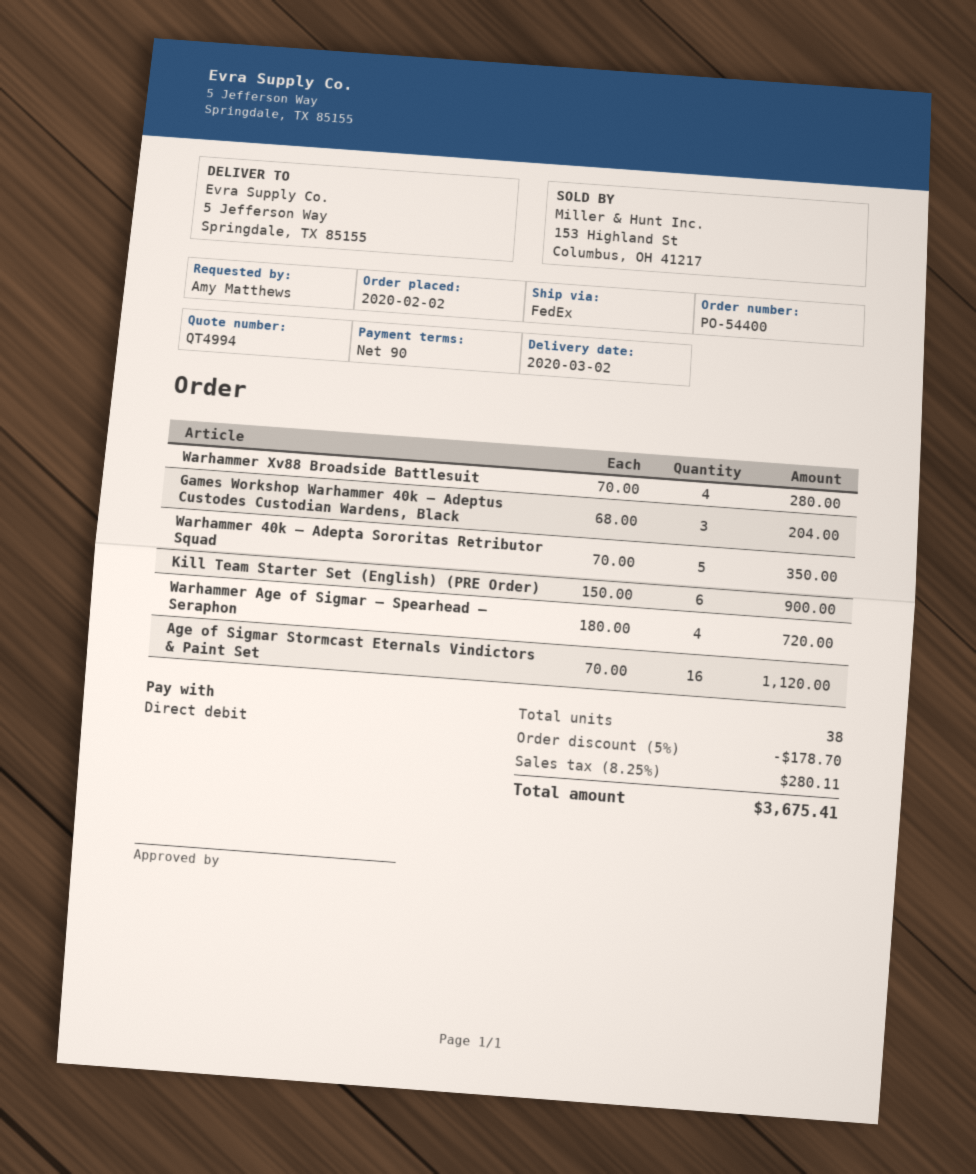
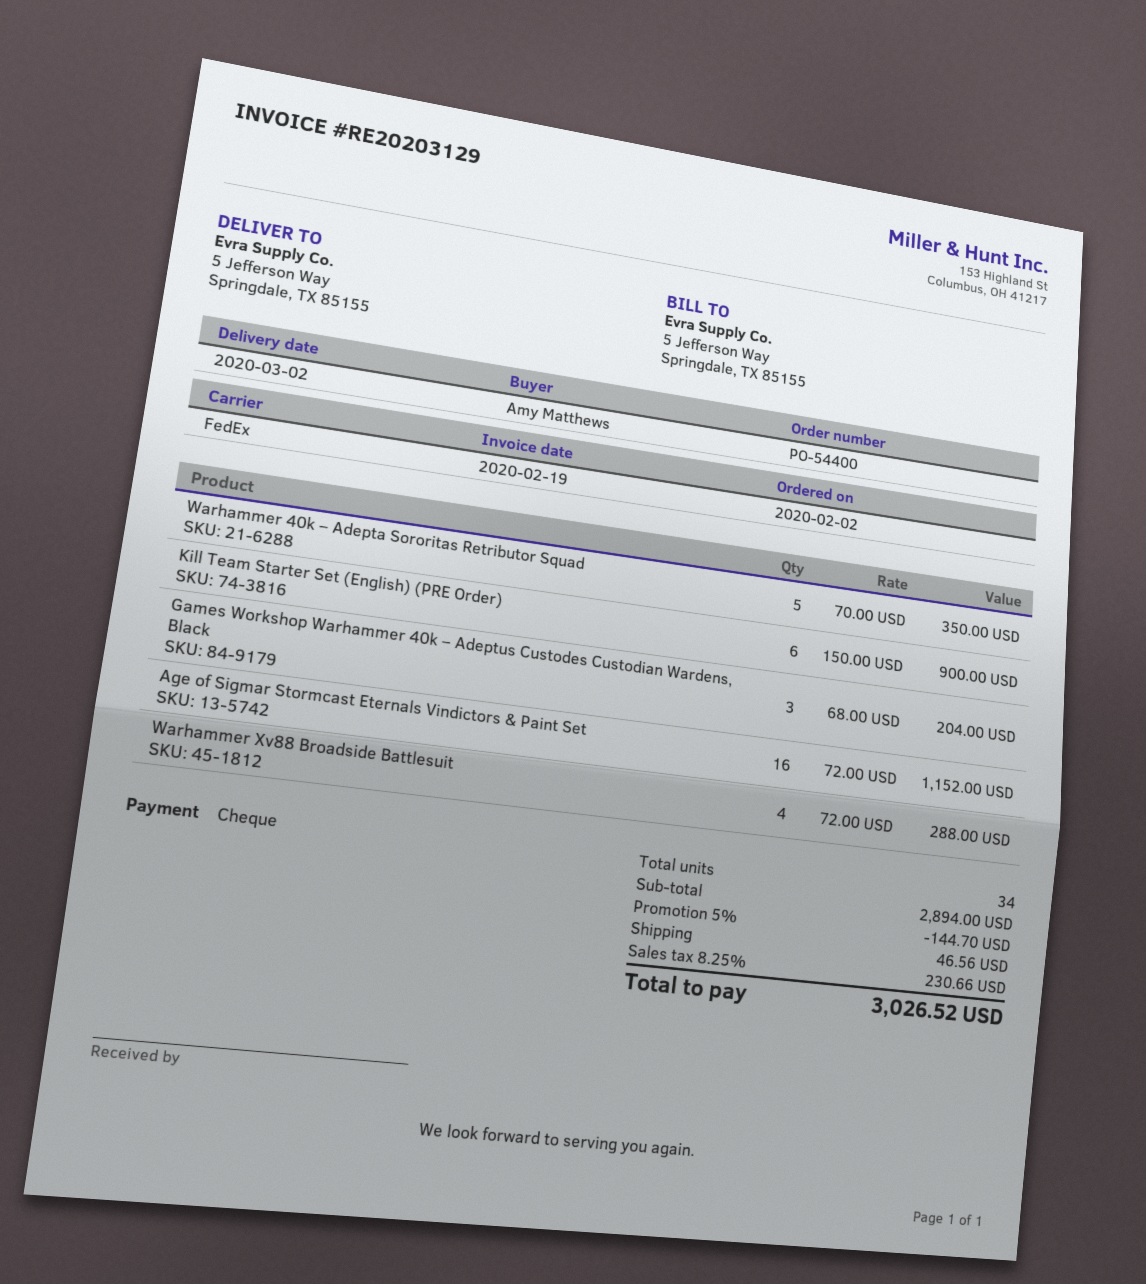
payment method: direct debit -> cheque
Warhammer Xv88 Broadside Battlesuit: 4 x 70.00 = 280.00 -> 4 x 72.00 = 288.00
Warhammer Age of Sigmar – Spearhead – Seraphon: 4 x 180.00 = 720.00 -> none
Age of Sigmar Stormcast Eternals Vindictors & Paint Set: 16 x 70.00 = 1120.00 -> 16 x 72.00 = 1152.00
total quantity: 38 -> 34
discount: 5% = 178.70 -> 5% = 144.70
shipping: none -> 46.56
tax: 8.25% = 280.11 -> 8.25% = 230.66
total: 3675.41 -> 3026.52

